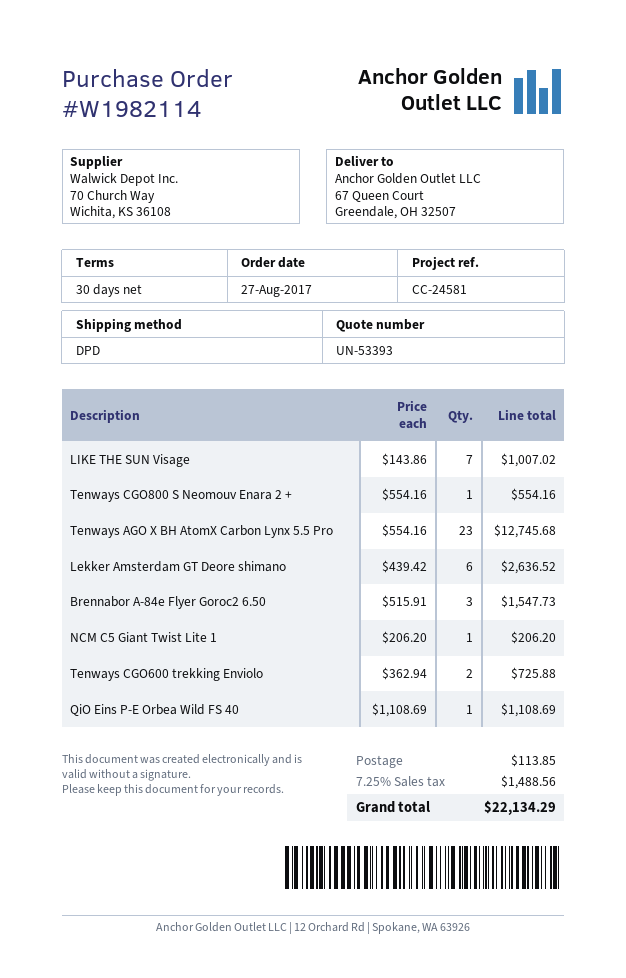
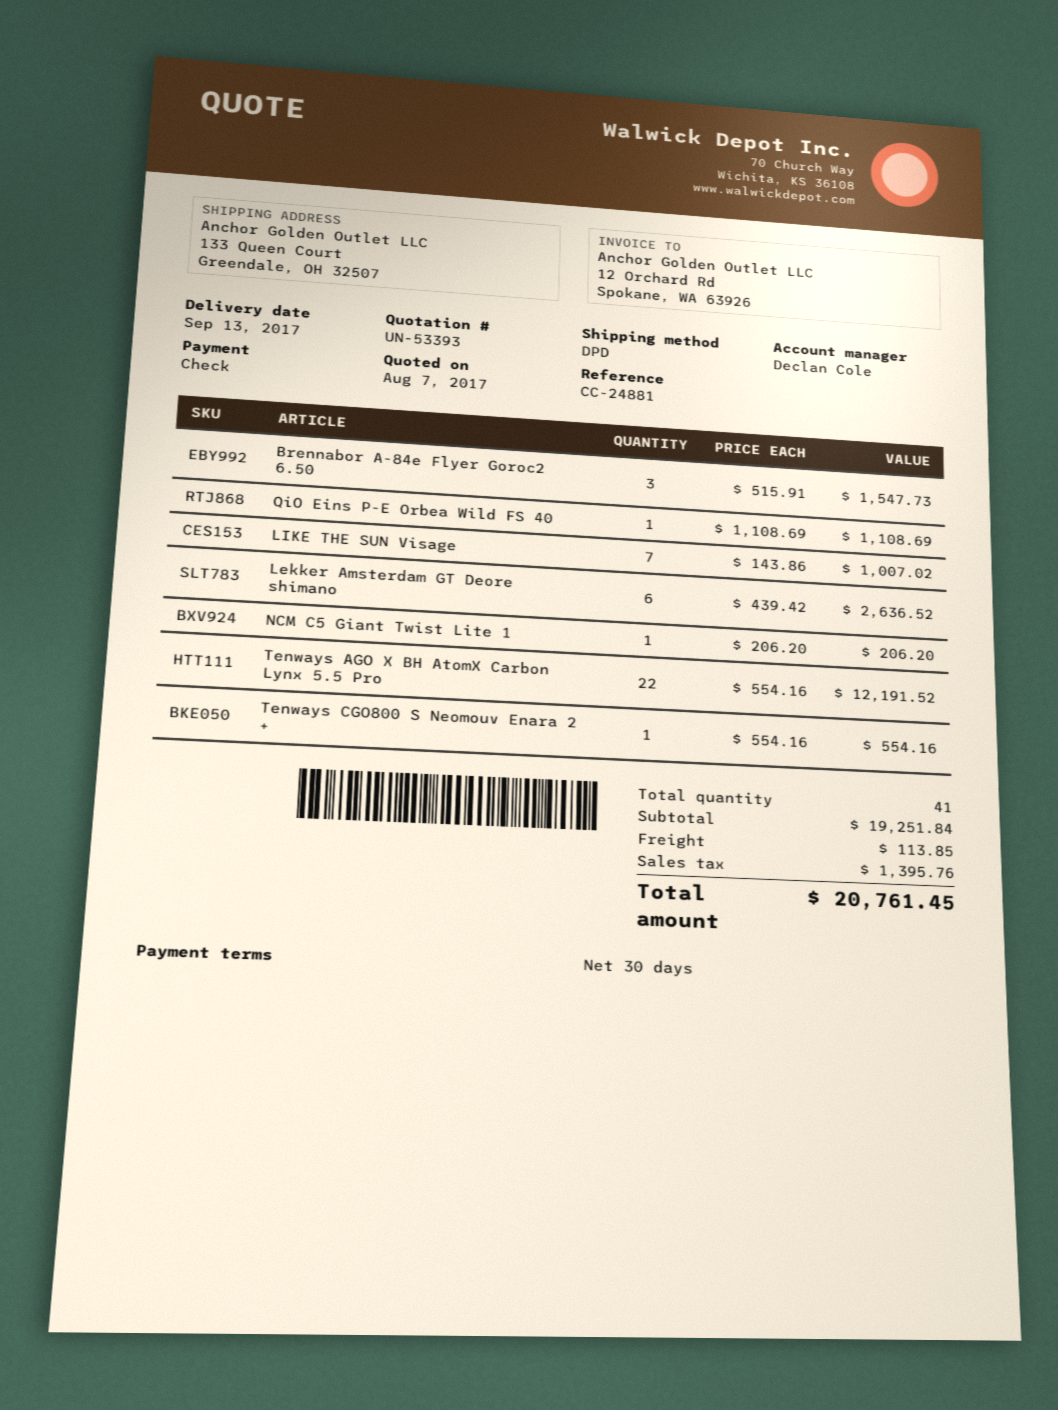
reference: CC-24581 -> CC-24881
ship to: 67 Queen Court, Greendale, OH 32507 -> 133 Queen Court, Greendale, OH 32507
Tenways AGO X BH AtomX Carbon Lynx 5.5 Pro: 23 x 554.16 = 12745.68 -> 22 x 554.16 = 12191.52
Tenways CGO600 trekking Enviolo: 2 x 362.94 = 725.88 -> none
tax: 1488.56 -> 1395.76
total: 22134.29 -> 20761.45

